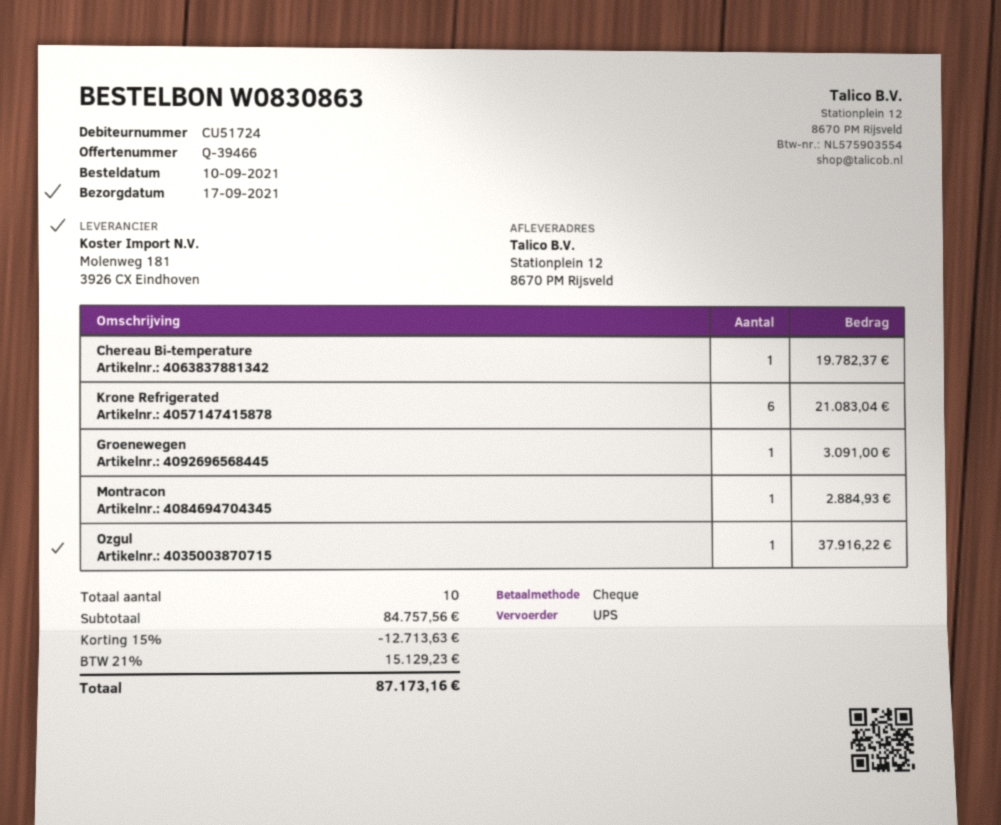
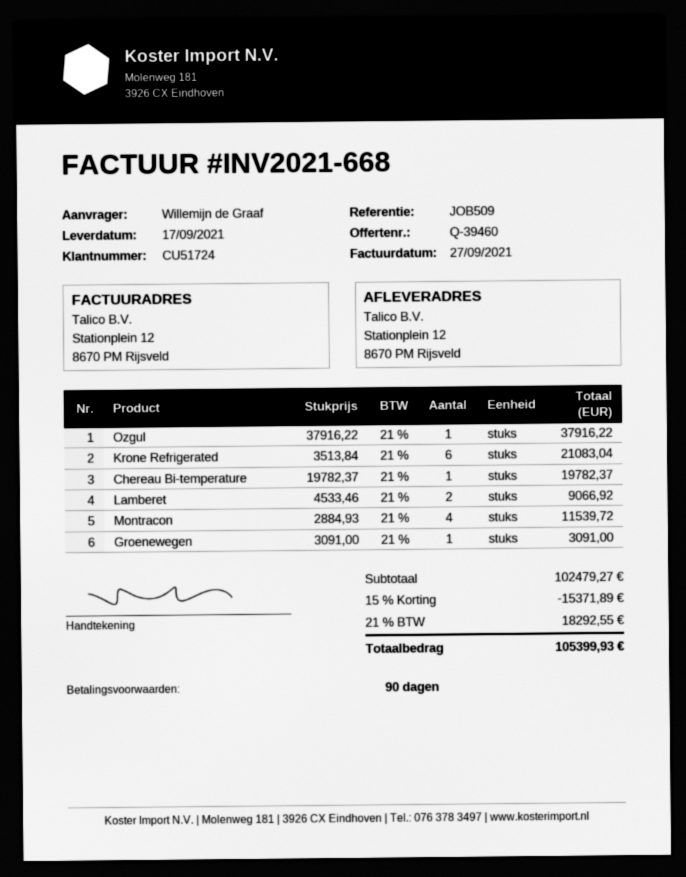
quote number: Q-39466 -> Q-39460
Montracon: 1 for 2884.93 -> 4 for 11539.72
Lamberet: none -> 2 for 9066.92
subtotal: 84757.56 -> 102479.27
discount: 15% = 12713.63 -> 15% = 15371.89
tax: 21% = 15129.23 -> 21% = 18292.55
total: 87173.16 -> 105399.93

